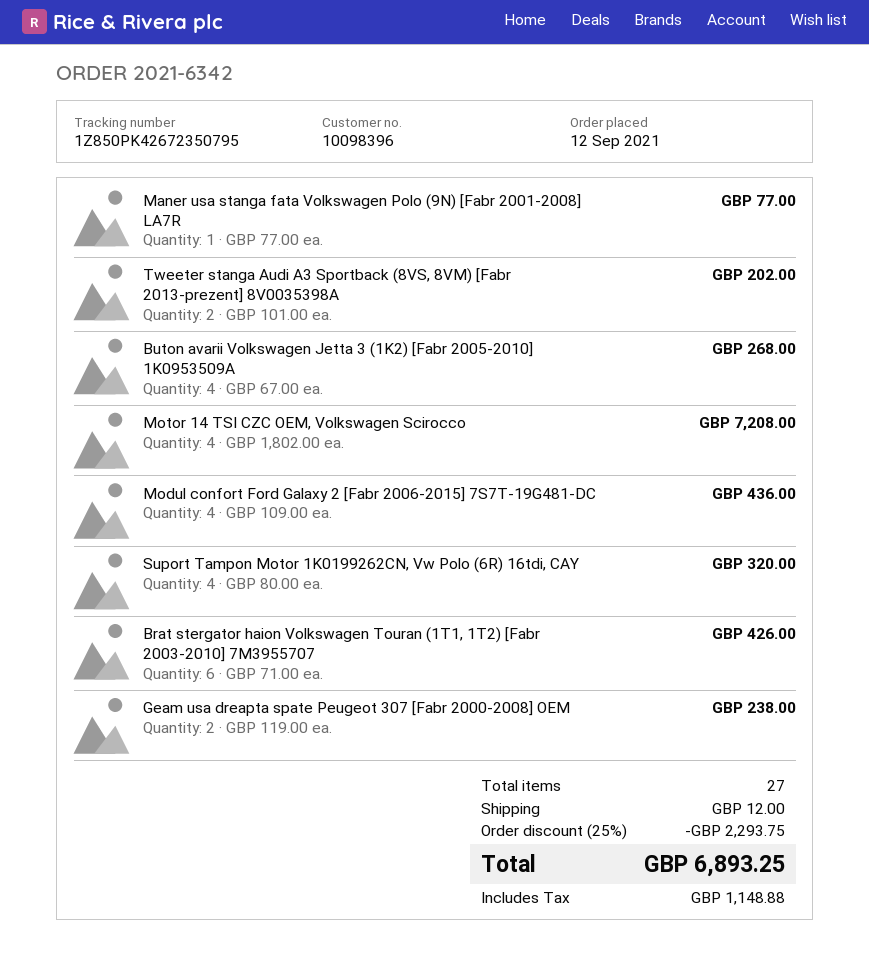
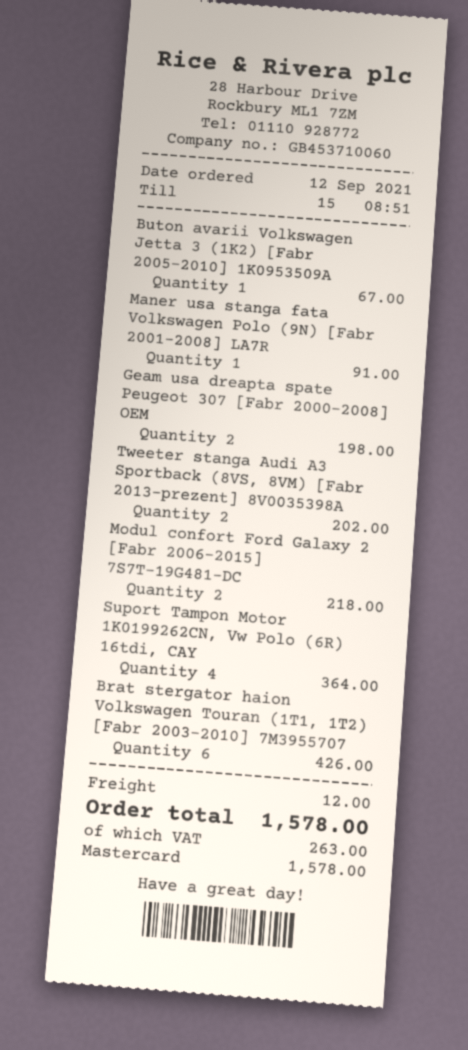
Maner usa stanga fata Volkswagen Polo (9N) [Fabr 2001-2008] LA7R: 1 for 77.00 -> 1 for 91.00
Buton avarii Volkswagen Jetta 3 (1K2) [Fabr 2005-2010] 1K0953509A: 4 for 268.00 -> 1 for 67.00
Motor 14 TSI CZC OEM, Volkswagen Scirocco: 4 for 7208.00 -> none
Modul confort Ford Galaxy 2 [Fabr 2006-2015] 7S7T-19G481-DC: 4 for 436.00 -> 2 for 218.00
Suport Tampon Motor 1K0199262CN, Vw Polo (6R) 16tdi, CAY: 4 for 320.00 -> 4 for 364.00
Geam usa dreapta spate Peugeot 307 [Fabr 2000-2008] OEM: 2 for 238.00 -> 2 for 198.00
discount: 25% = 2293.75 -> none
tax: 1148.88 -> 263.00
total: 6893.25 -> 1578.00

